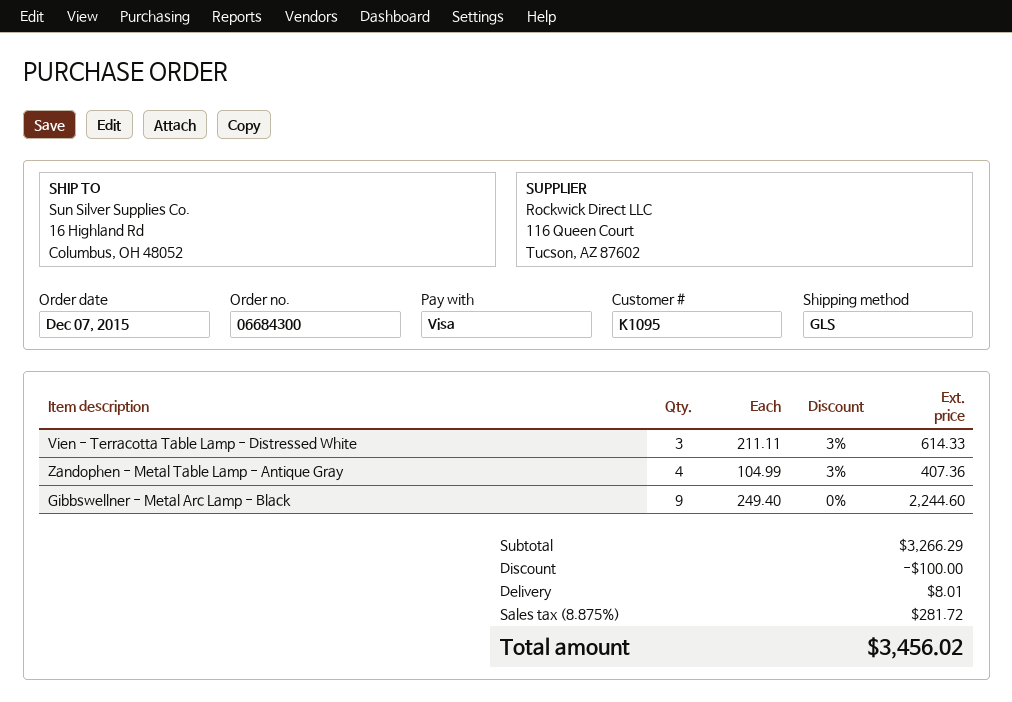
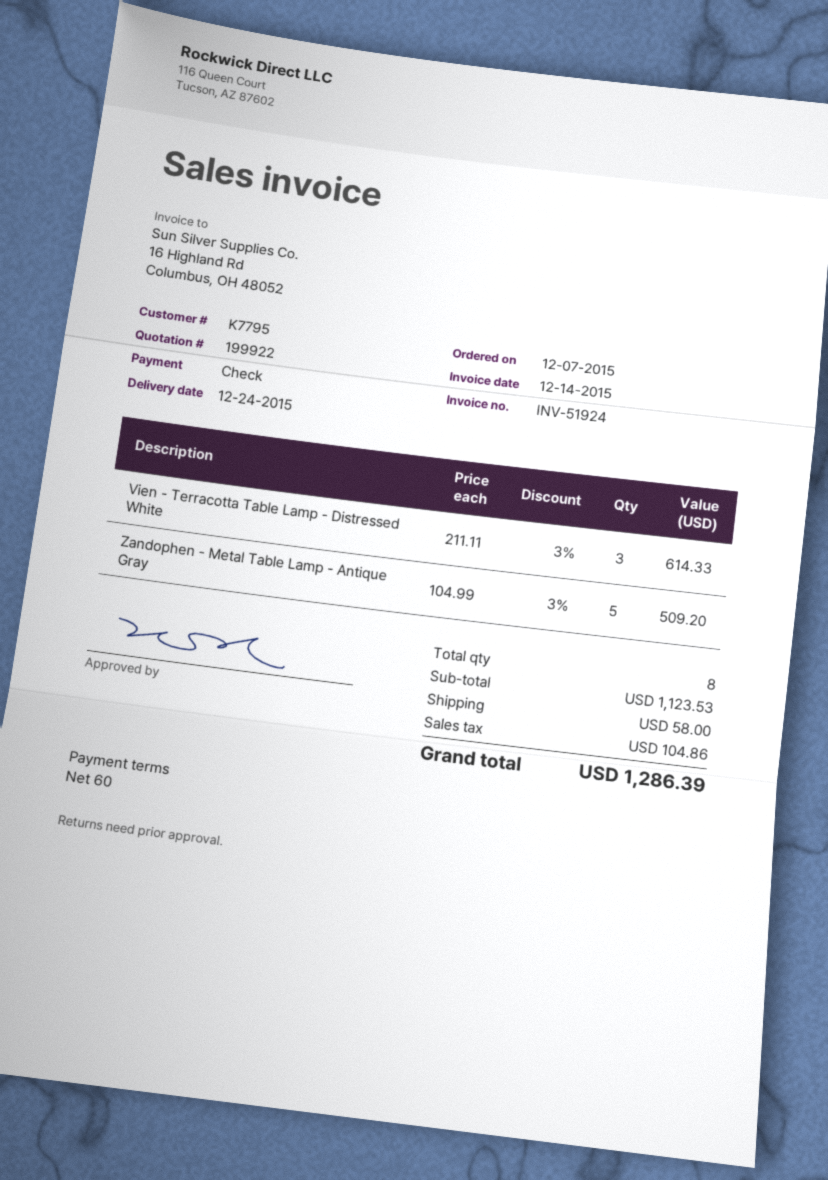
customer number: K1095 -> K7795
payment method: Visa -> cheque
Zandophen - Metal Table Lamp - Antique Gray: 4 x 104.99 - 3% = 407.36 -> 5 x 104.99 - 3% = 509.20
Gibbswellner - Metal Arc Lamp - Black: 9 x 249.40 = 2244.60 -> none
subtotal: 3266.29 -> 1123.53
discount: 100.00 -> none
shipping: 8.01 -> 58.00
tax: 281.72 -> 104.86
total: 3456.02 -> 1286.39

